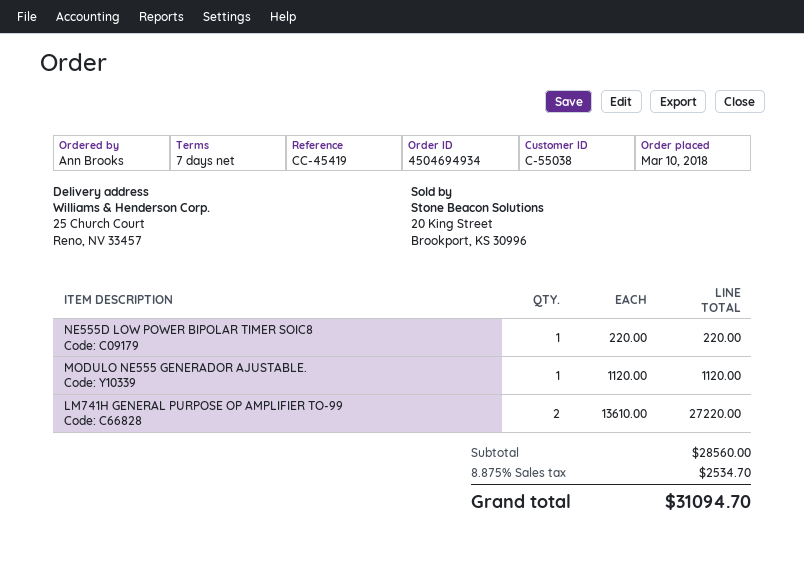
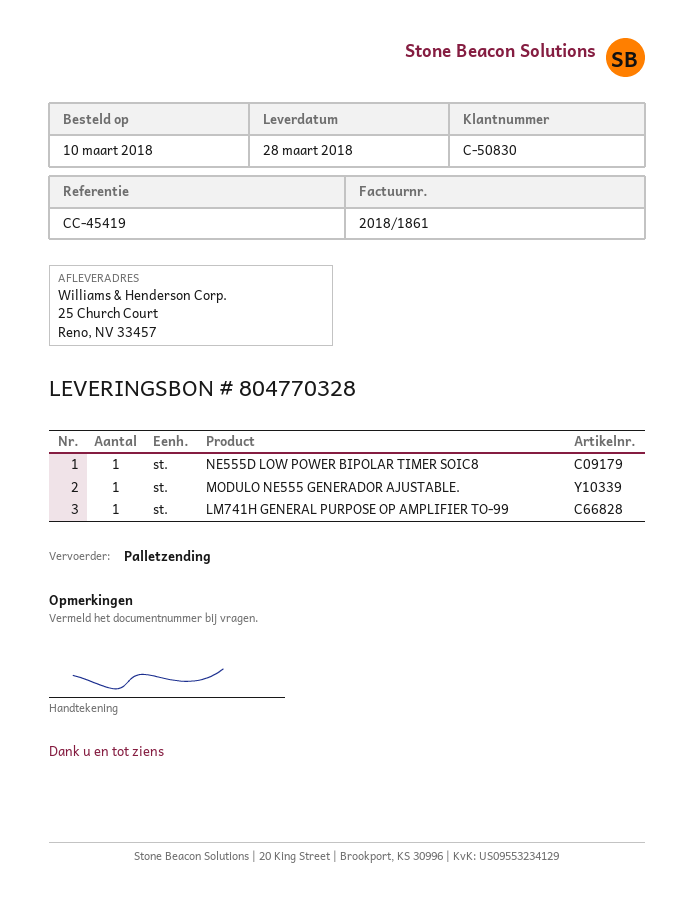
customer number: C-55038 -> C-50830
LM741H GENERAL PURPOSE OP AMPLIFIER TO-99: 2 -> 1

